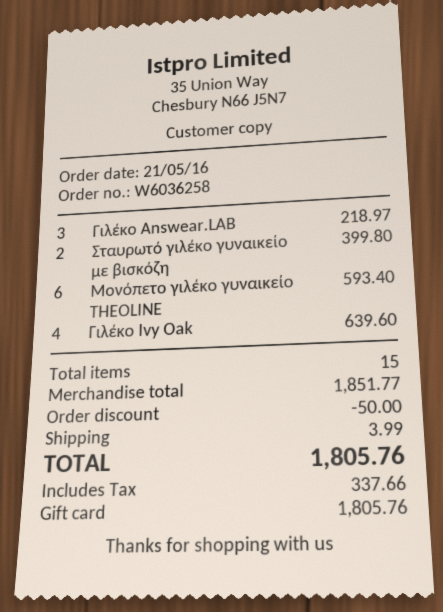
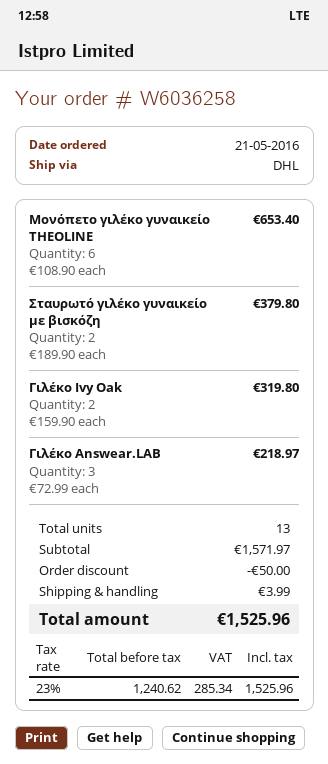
Σταυρωτό γιλέκο γυναικείο με βισκόζη: 2 for 399.80 -> 2 for 379.80
Μονόπετο γιλέκο γυναικείο THEOLINE: 6 for 593.40 -> 6 for 653.40
Γιλέκο Ivy Oak: 4 for 639.60 -> 2 for 319.80
total quantity: 15 -> 13
subtotal: 1851.77 -> 1571.97
tax: 337.66 -> 285.34
total: 1805.76 -> 1525.96

